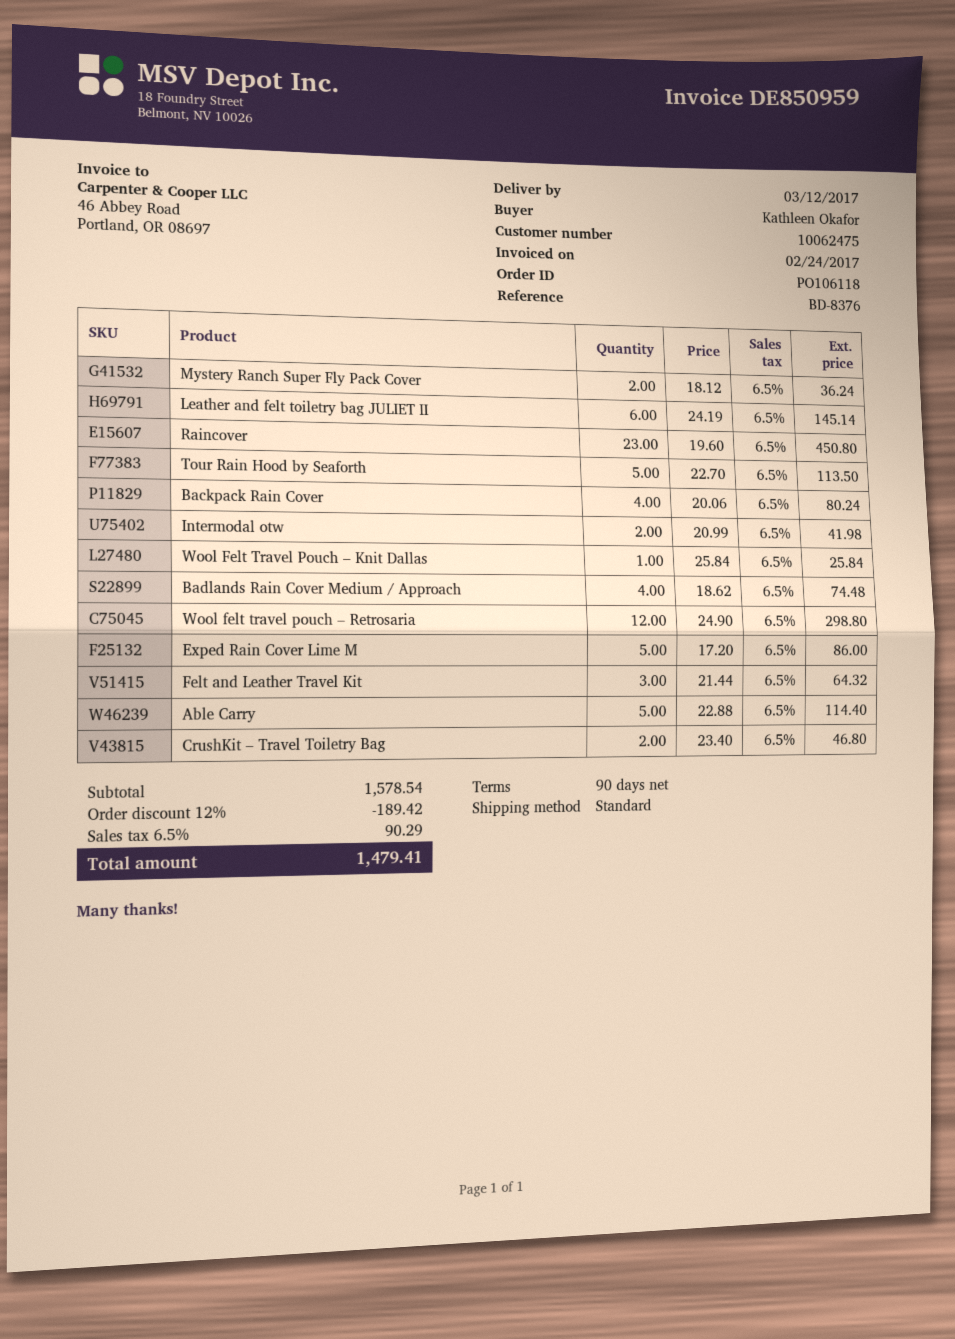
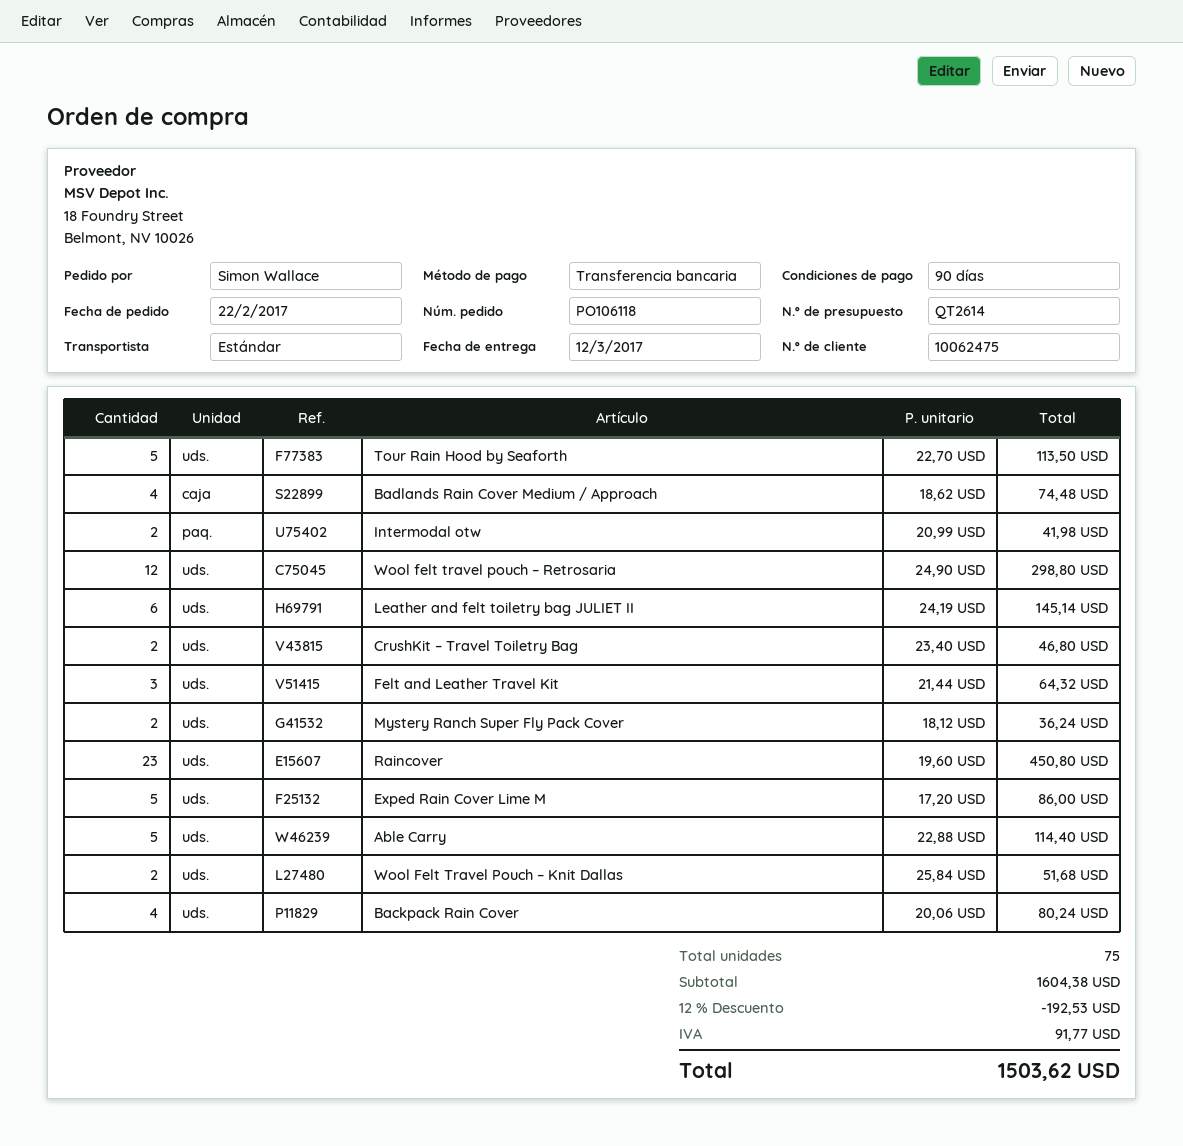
ordered by: Kathleen Okafor -> Simon Wallace
Wool Felt Travel Pouch – Knit Dallas: 1 x 25.84 = 25.84 -> 2 x 25.84 = 51.68
subtotal: 1578.54 -> 1604.38
discount: 12% = 189.42 -> 12% = 192.53
tax: 90.29 -> 91.77
total: 1479.41 -> 1503.62

